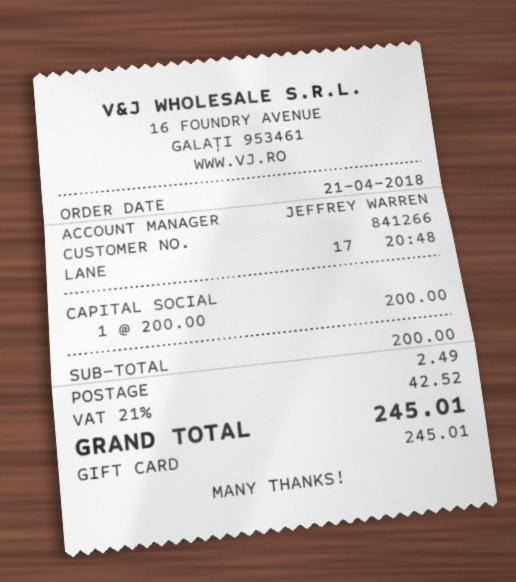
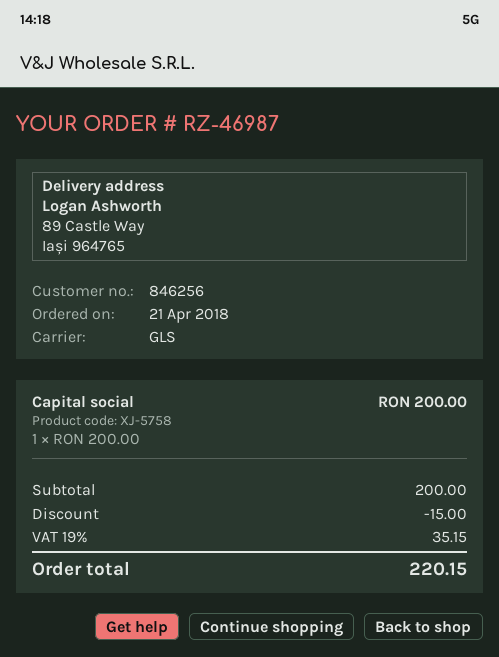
customer number: 841266 -> 846256
discount: none -> 15.00
shipping: 2.49 -> none
tax: 21% = 42.52 -> 19% = 35.15
total: 245.01 -> 220.15

